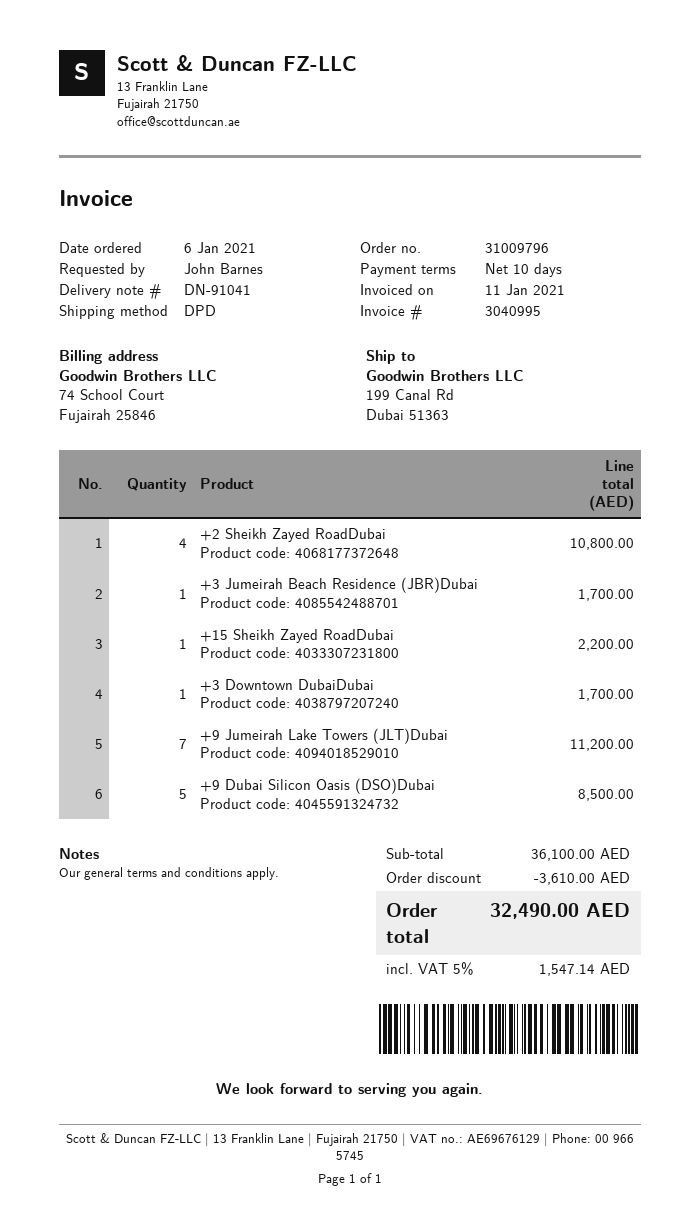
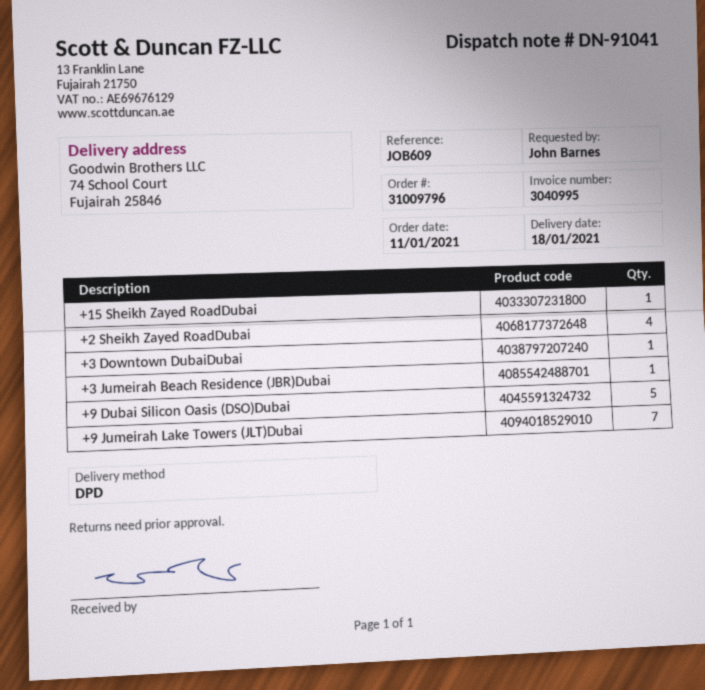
order date: 2021-01-06 -> 2021-01-11
ship to: 199 Canal Rd, Dubai 51363 -> 74 School Court, Fujairah 25846

